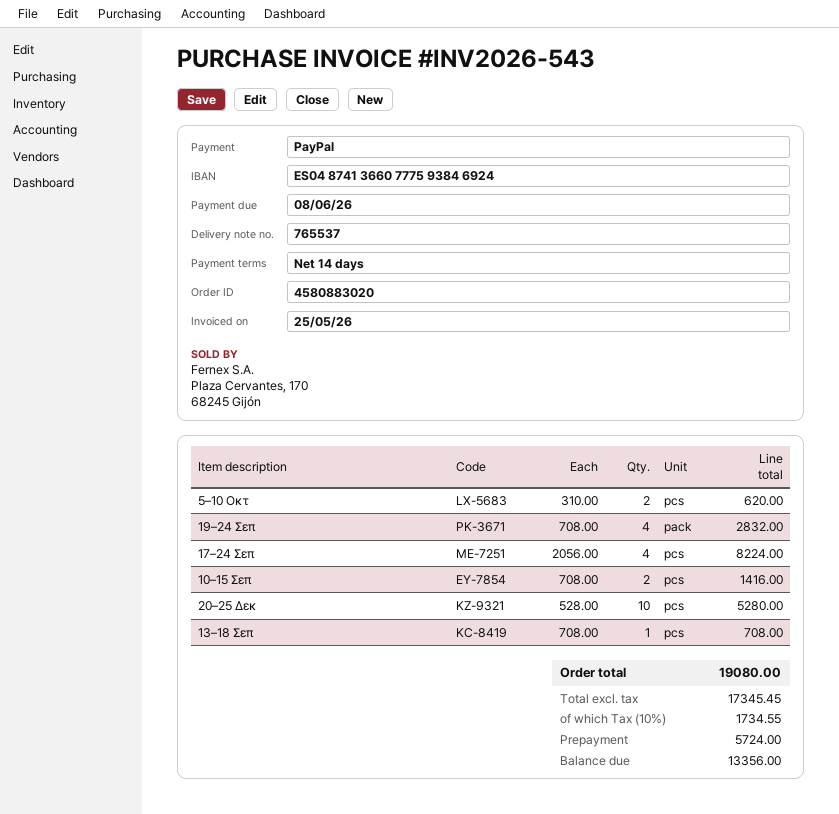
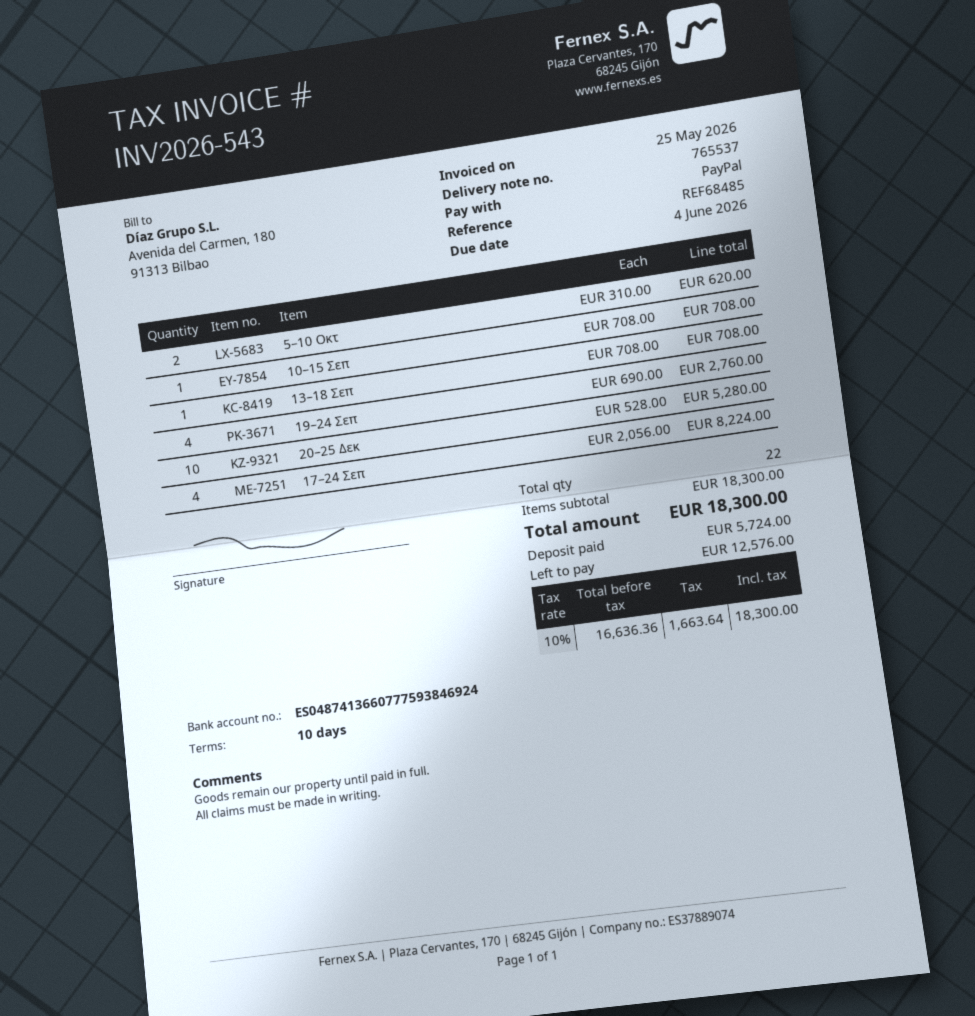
payment terms: 14 days -> 10 days
due date: 2026-06-08 -> 2026-06-04
19–24 Σεπ: 4 x 708.00 = 2832.00 -> 4 x 690.00 = 2760.00
10–15 Σεπ: 2 x 708.00 = 1416.00 -> 1 x 708.00 = 708.00
net: 17345.45 -> 16636.36
tax: 10% = 1734.55 -> 10% = 1663.64
total: 19080.00 -> 18300.00
balance: 13356.00 -> 12576.00

